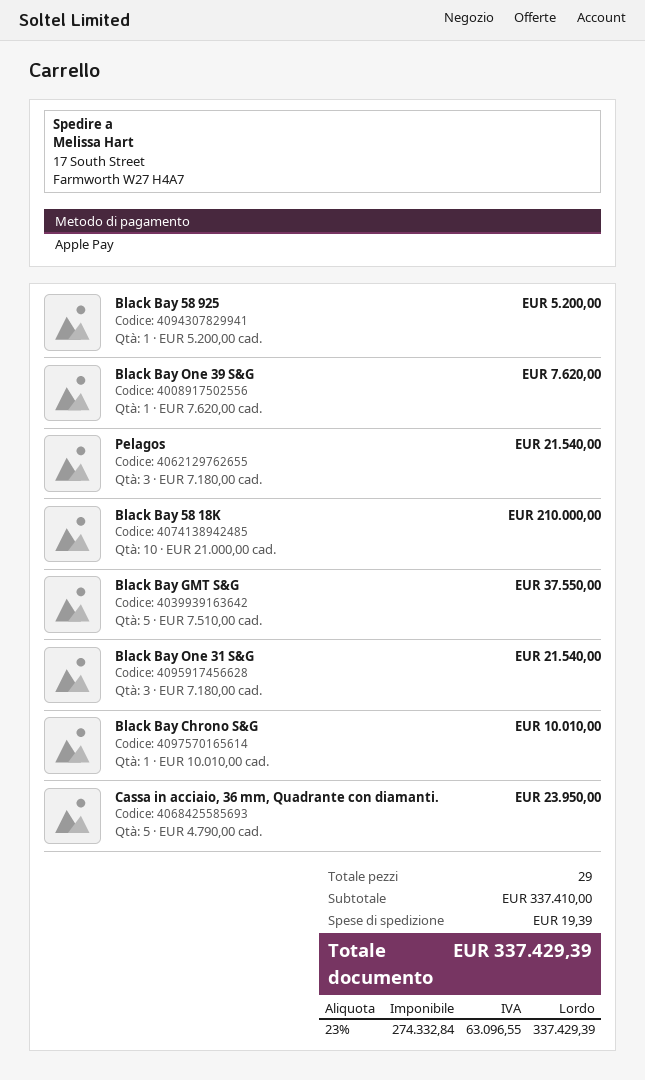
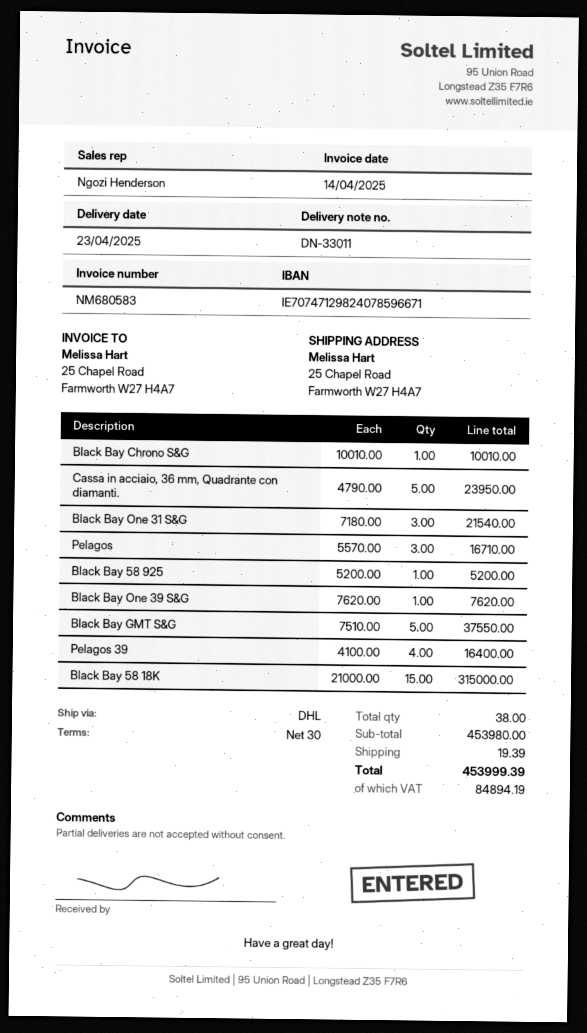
ship to: 17 South Street, Farmworth W27 H4A7 -> 25 Chapel Road, Farmworth W27 H4A7
Pelagos: 3 x 7180.00 = 21540.00 -> 3 x 5570.00 = 16710.00
Black Bay 58 18K: 10 x 21000.00 = 210000.00 -> 15 x 21000.00 = 315000.00
Pelagos 39: none -> 4 x 4100.00 = 16400.00
total quantity: 29 -> 38
subtotal: 337410.00 -> 453980.00
tax: 63096.55 -> 84894.19
total: 337429.39 -> 453999.39

